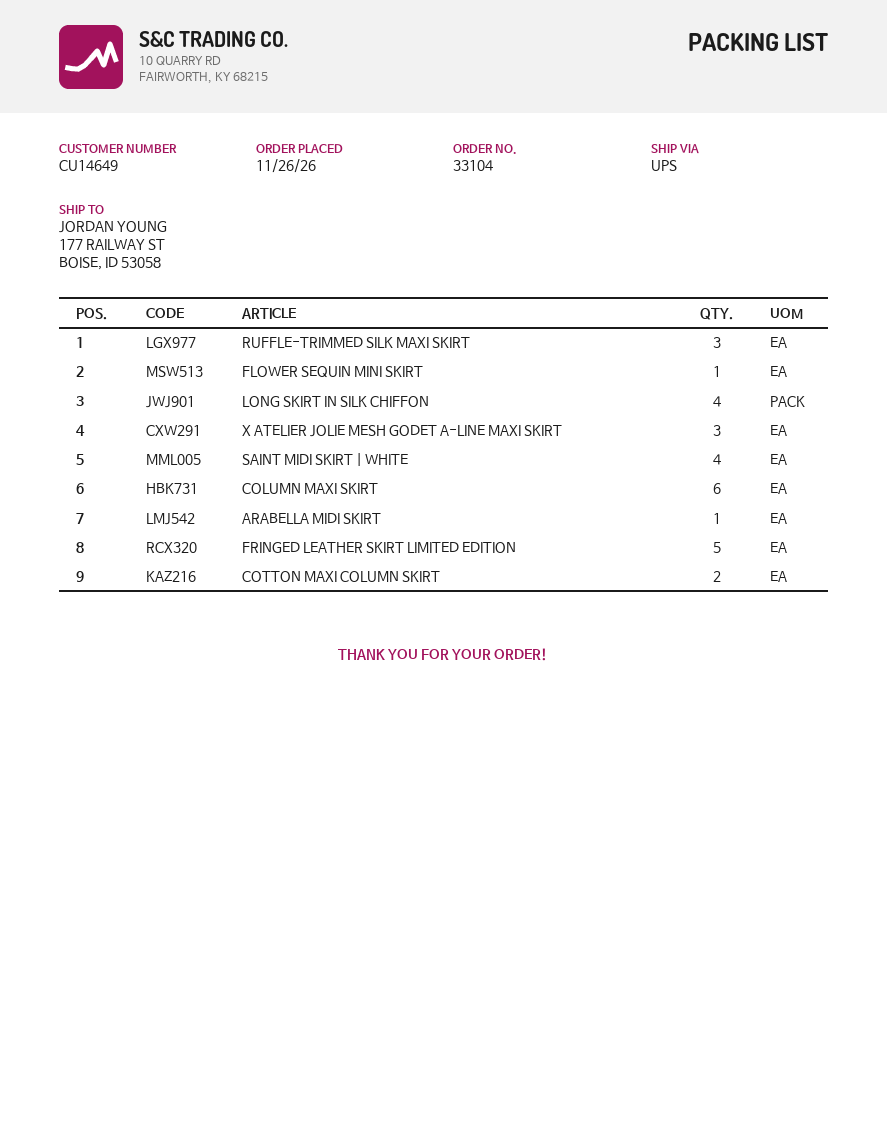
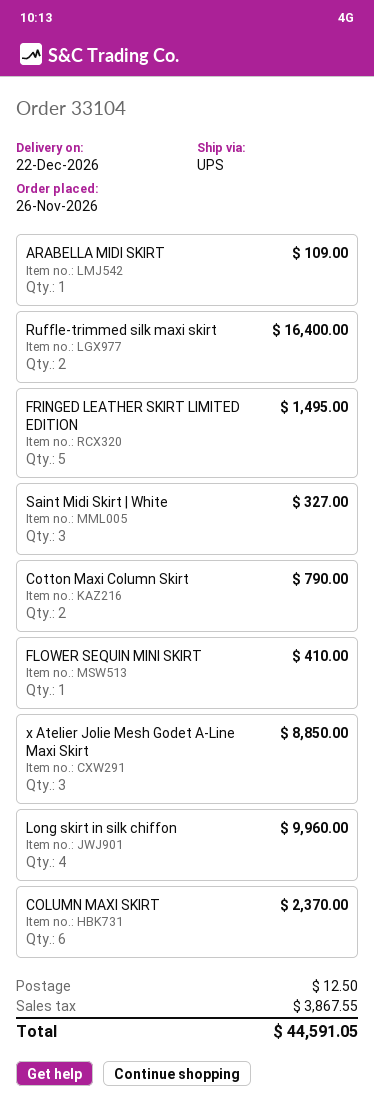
RUFFLE-TRIMMED SILK MAXI SKIRT: 3 -> 2
SAINT MIDI SKIRT | WHITE: 4 -> 3

